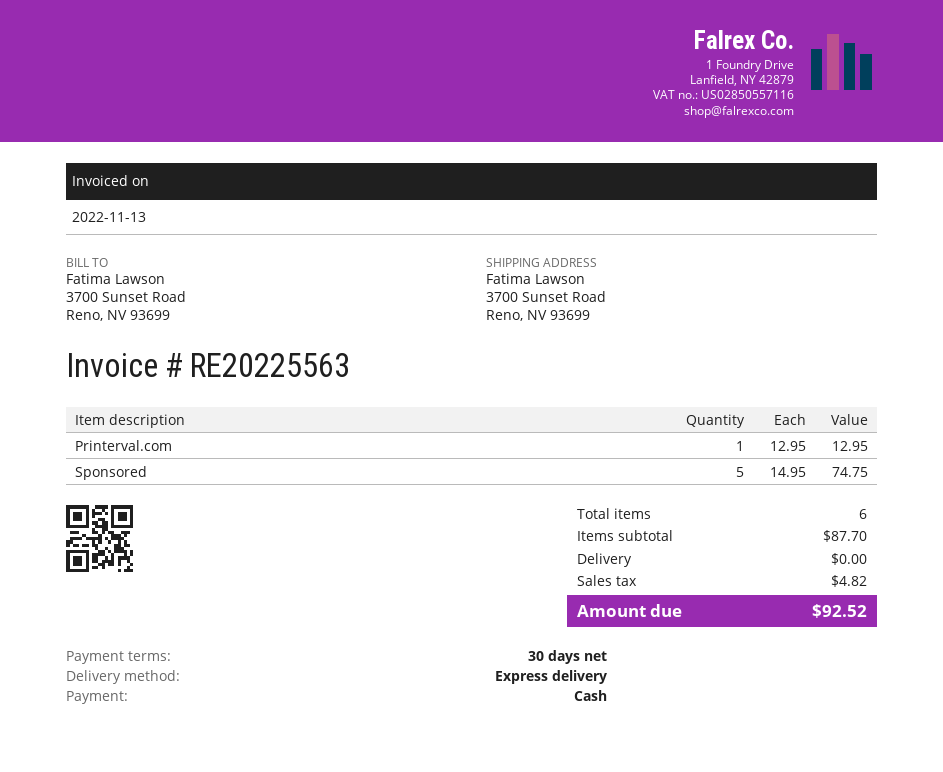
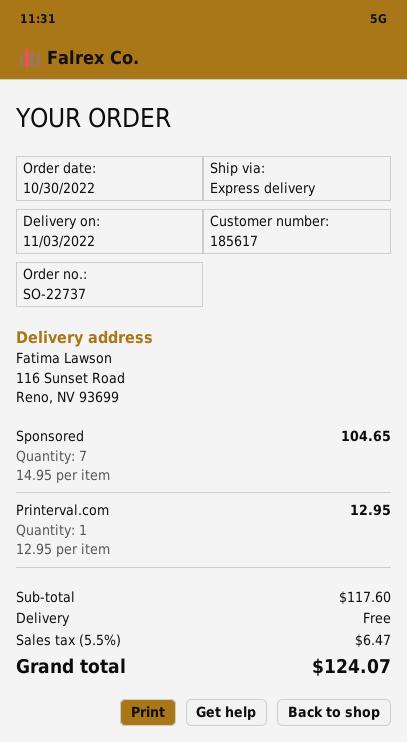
ship to: 3700 Sunset Road, Reno, NV 93699 -> 116 Sunset Road, Reno, NV 93699
Sponsored: 5 x 14.95 = 74.75 -> 7 x 14.95 = 104.65
subtotal: 87.70 -> 117.60
tax: 4.82 -> 6.47
total: 92.52 -> 124.07

